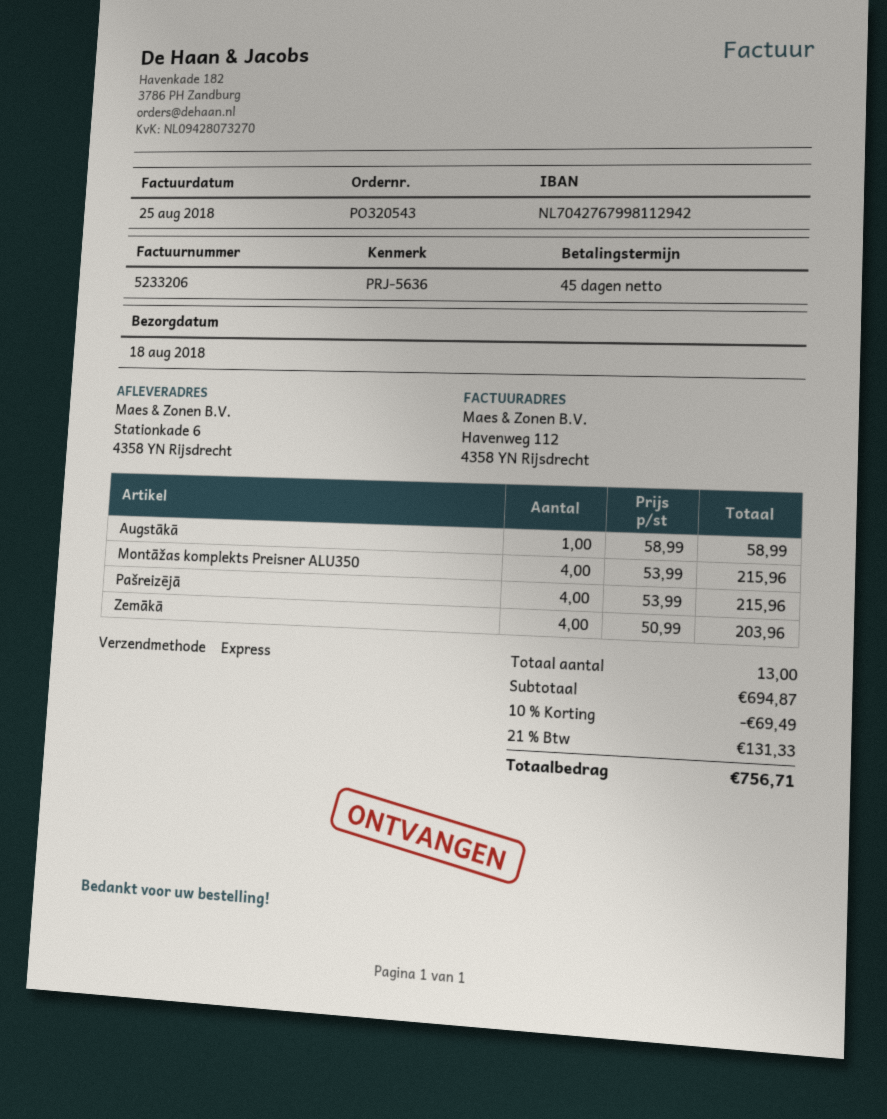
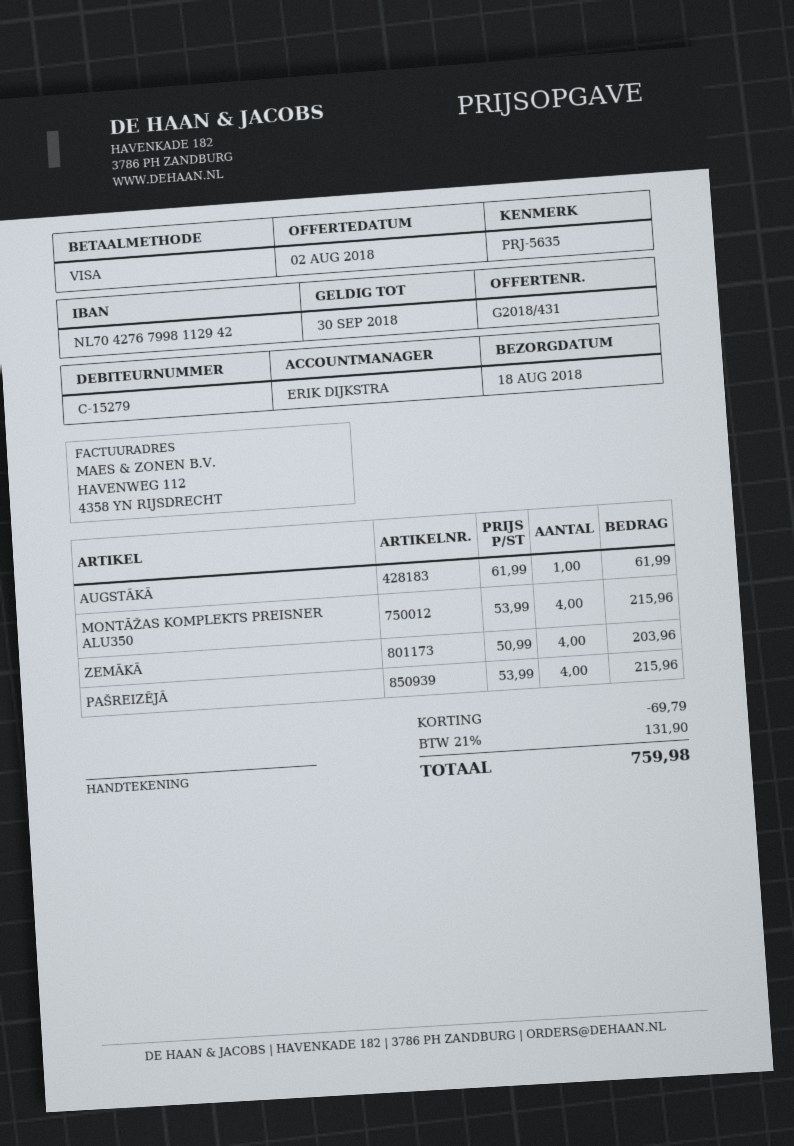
reference: PRJ-5636 -> PRJ-5635
Augstākā: 1 x 58.99 = 58.99 -> 1 x 61.99 = 61.99
discount: 69.49 -> 69.79
tax: 21% = 131.33 -> 21% = 131.90
total: 756.71 -> 759.98

